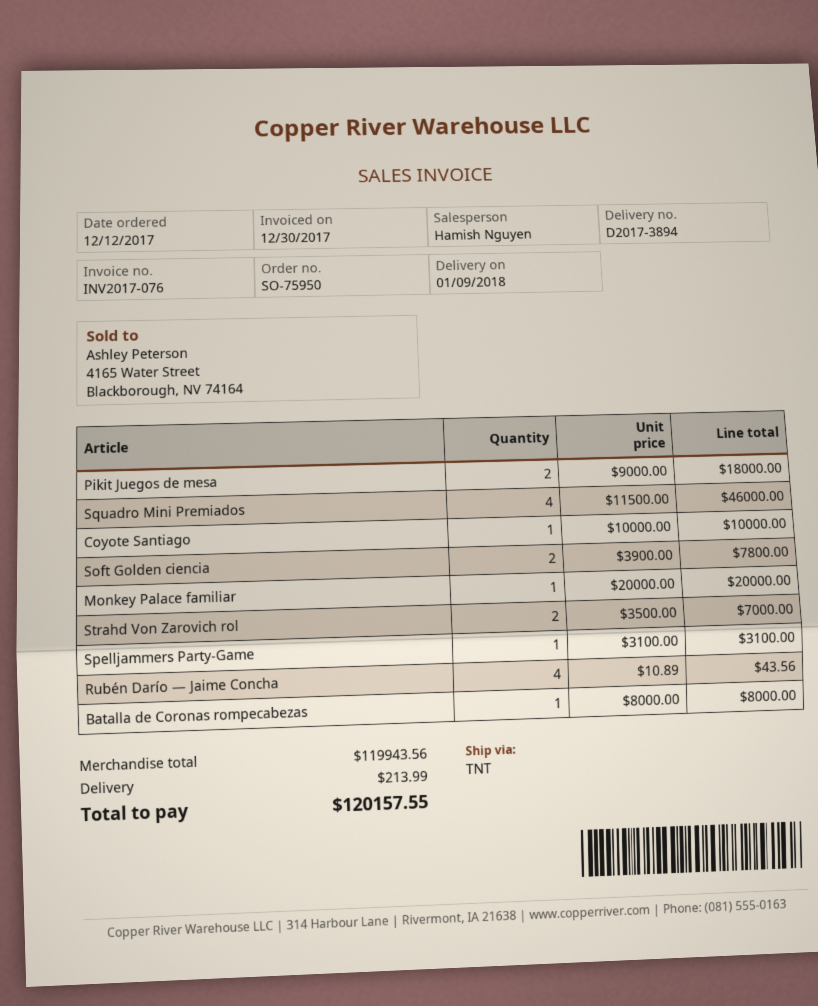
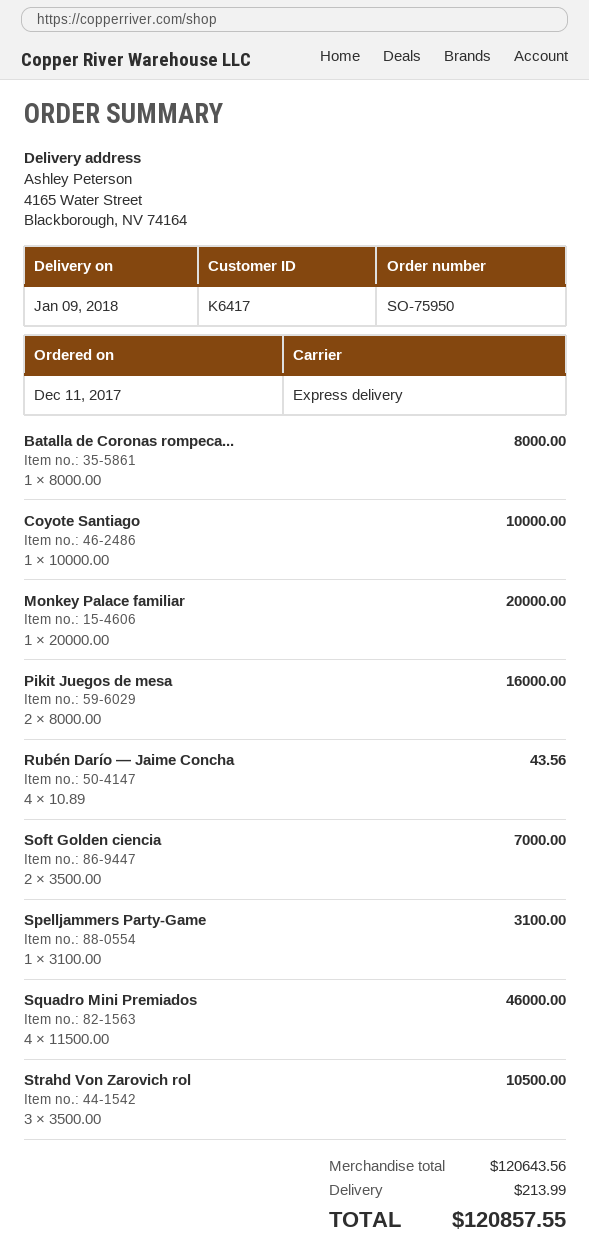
order date: 2017-12-12 -> 2017-12-11
shipping method: TNT -> express
Pikit Juegos de mesa: 2 x 9000.00 = 18000.00 -> 2 x 8000.00 = 16000.00
Soft Golden ciencia: 2 x 3900.00 = 7800.00 -> 2 x 3500.00 = 7000.00
Strahd Von Zarovich rol: 2 x 3500.00 = 7000.00 -> 3 x 3500.00 = 10500.00
subtotal: 119943.56 -> 120643.56
total: 120157.55 -> 120857.55

